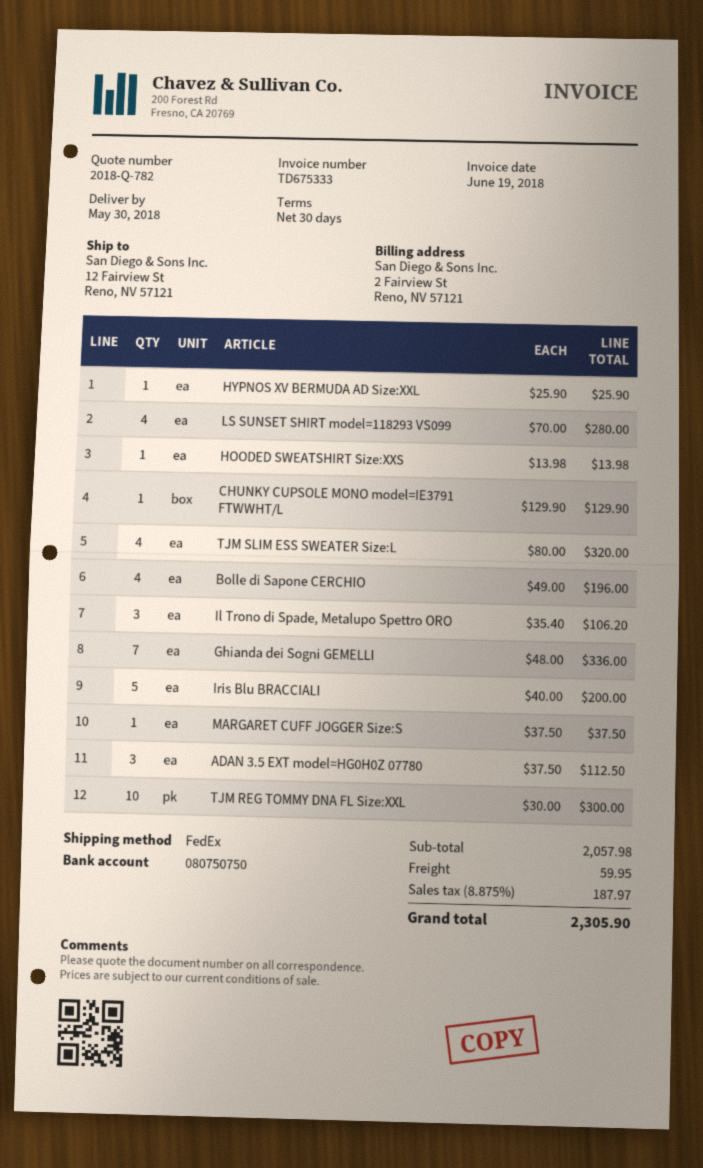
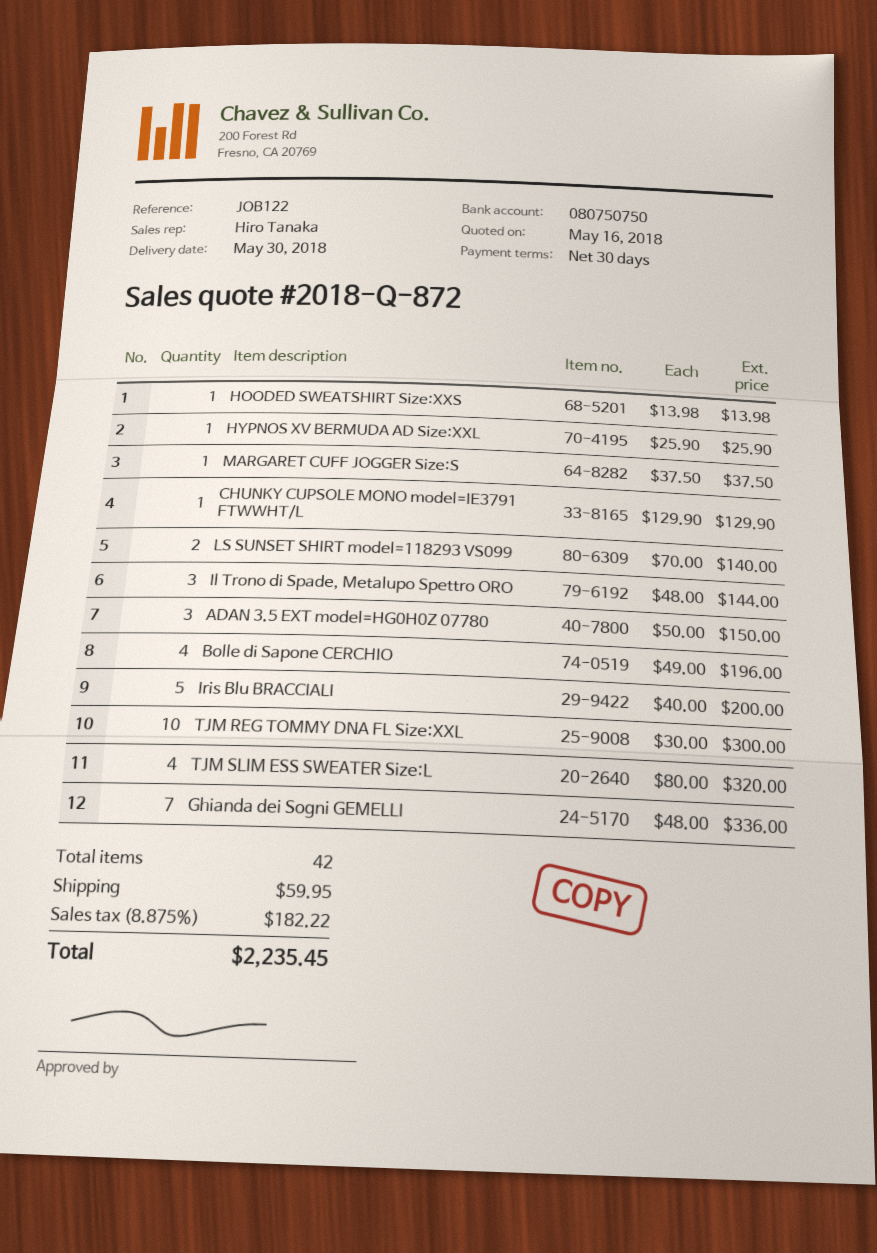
quote number: 2018-Q-782 -> 2018-Q-872
LS SUNSET SHIRT model=118293 VS099: 4 x 70.00 = 280.00 -> 2 x 70.00 = 140.00
Il Trono di Spade, Metalupo Spettro ORO: 3 x 35.40 = 106.20 -> 3 x 48.00 = 144.00
ADAN 3.5 EXT model=HG0H0Z 07780: 3 x 37.50 = 112.50 -> 3 x 50.00 = 150.00
tax: 8.875% = 187.97 -> 8.875% = 182.22
total: 2305.90 -> 2235.45

